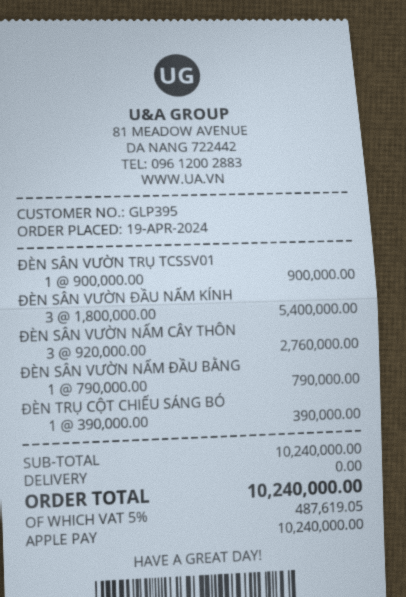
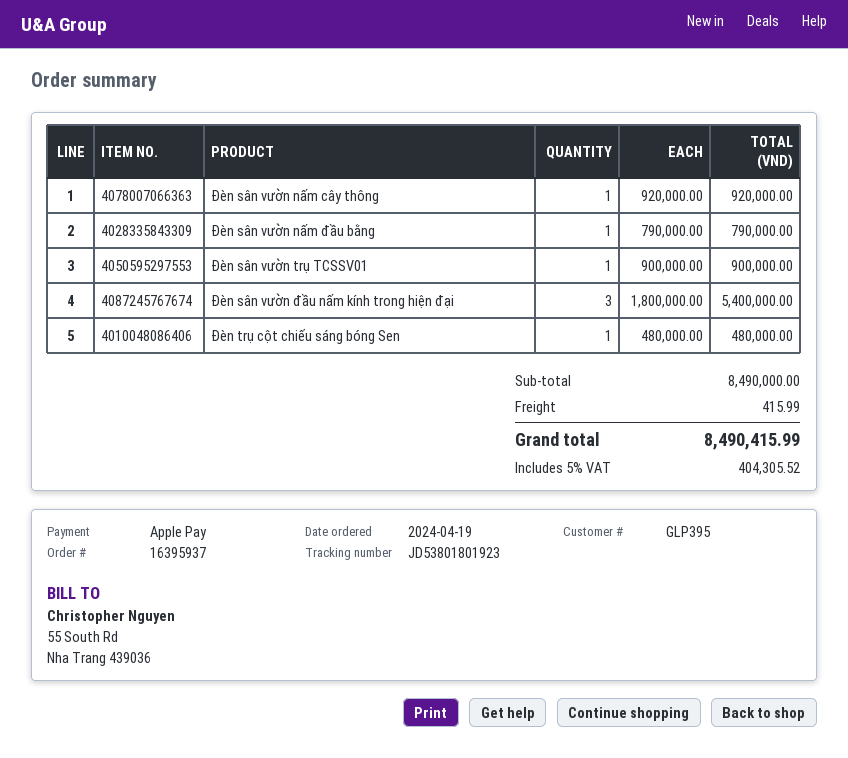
ĐÈN SÂN VƯỜN NẤM CÂY THÔN: 3 x 920000.00 = 2760000.00 -> 1 x 920000.00 = 920000.00
ĐÈN TRỤ CỘT CHIẾU SÁNG BÓ: 1 x 390000.00 = 390000.00 -> 1 x 480000.00 = 480000.00
subtotal: 10240000.00 -> 8490000.00
shipping: 0.00 -> 415.99
tax: 5% = 487619.05 -> 5% = 404305.52
total: 10240000.00 -> 8490415.99

